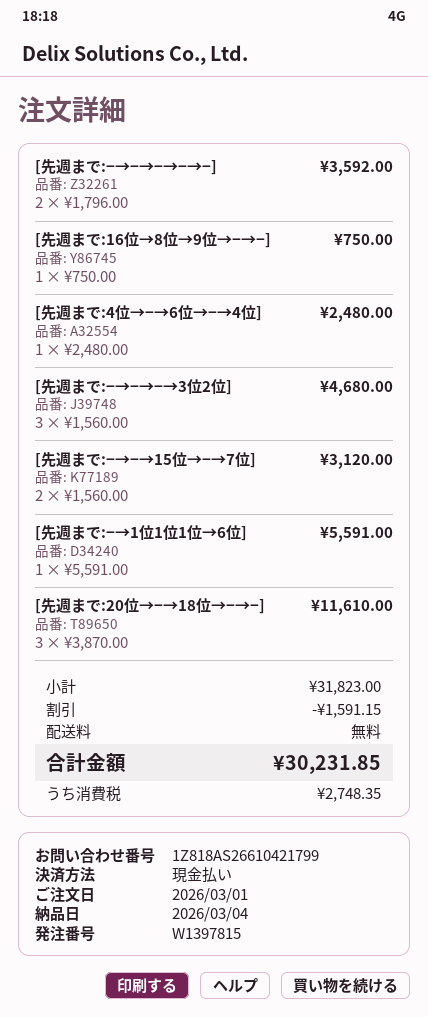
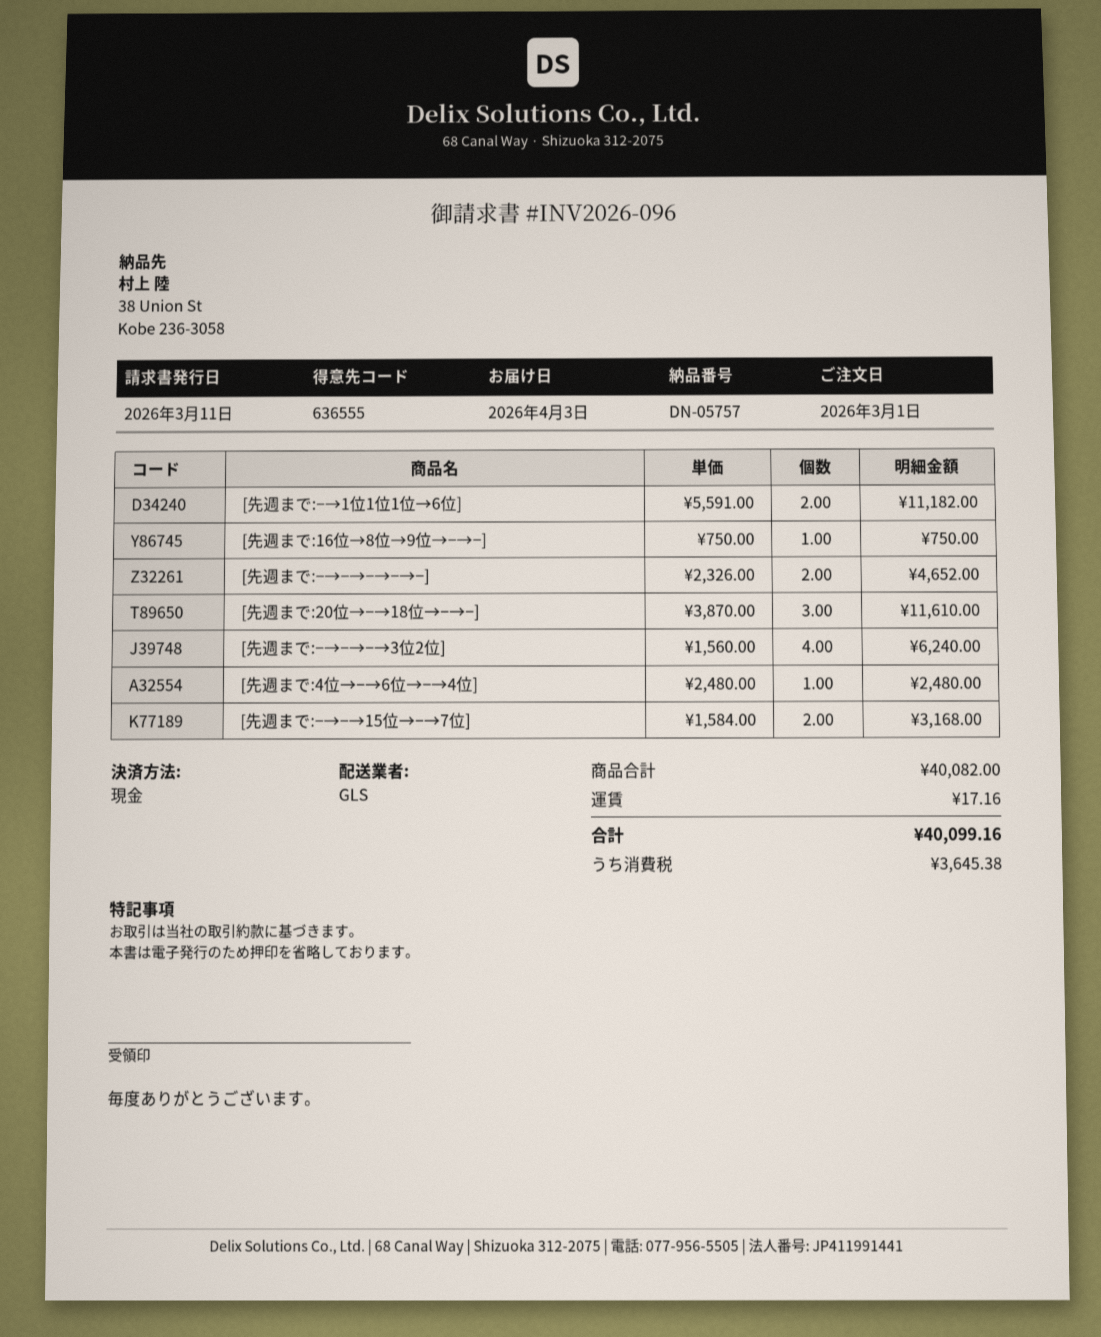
delivery date: 2026-03-04 -> 2026-04-03
[先週まで:−→−→−→−→−]: 2 x 1796.00 = 3592.00 -> 2 x 2326.00 = 4652.00
[先週まで:−→−→−→3位2位]: 3 x 1560.00 = 4680.00 -> 4 x 1560.00 = 6240.00
[先週まで:−→−→15位→−→7位]: 2 x 1560.00 = 3120.00 -> 2 x 1584.00 = 3168.00
[先週まで:−→1位1位1位→6位]: 1 x 5591.00 = 5591.00 -> 2 x 5591.00 = 11182.00
subtotal: 31823.00 -> 40082.00
discount: 1591.15 -> none
shipping: 0.00 -> 17.16
tax: 2748.35 -> 3645.38
total: 30231.85 -> 40099.16

